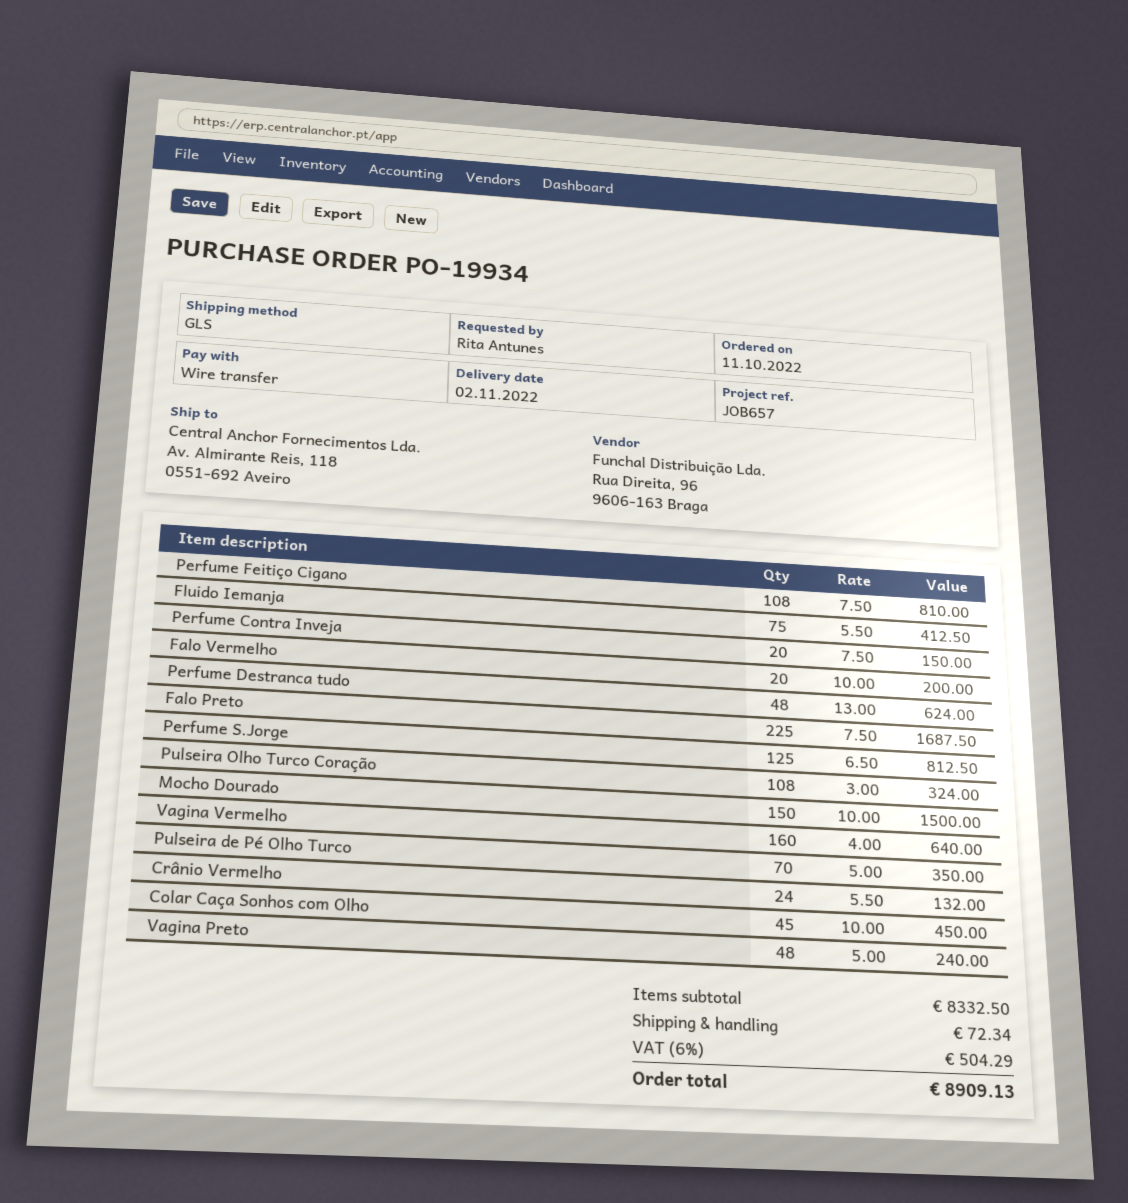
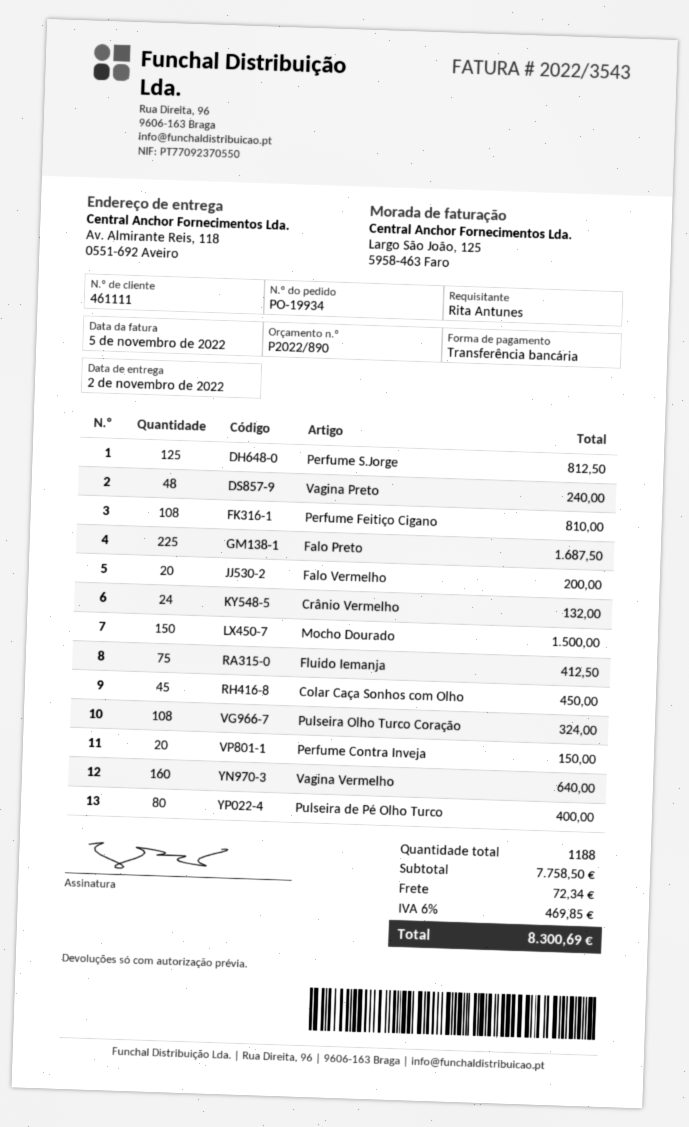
Perfume Destranca tudo: 48 for 624.00 -> none
Pulseira de Pé Olho Turco: 70 for 350.00 -> 80 for 400.00
subtotal: 8332.50 -> 7758.50
tax: 6% = 504.29 -> 6% = 469.85
total: 8909.13 -> 8300.69

